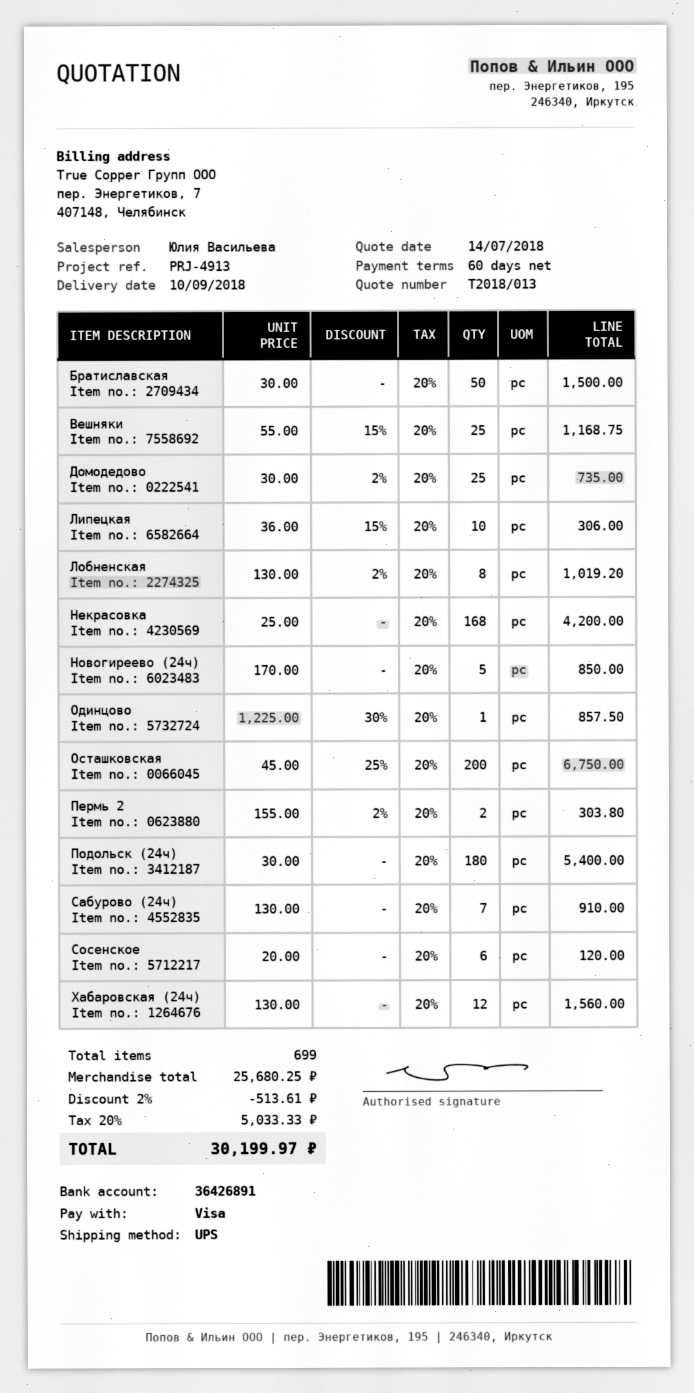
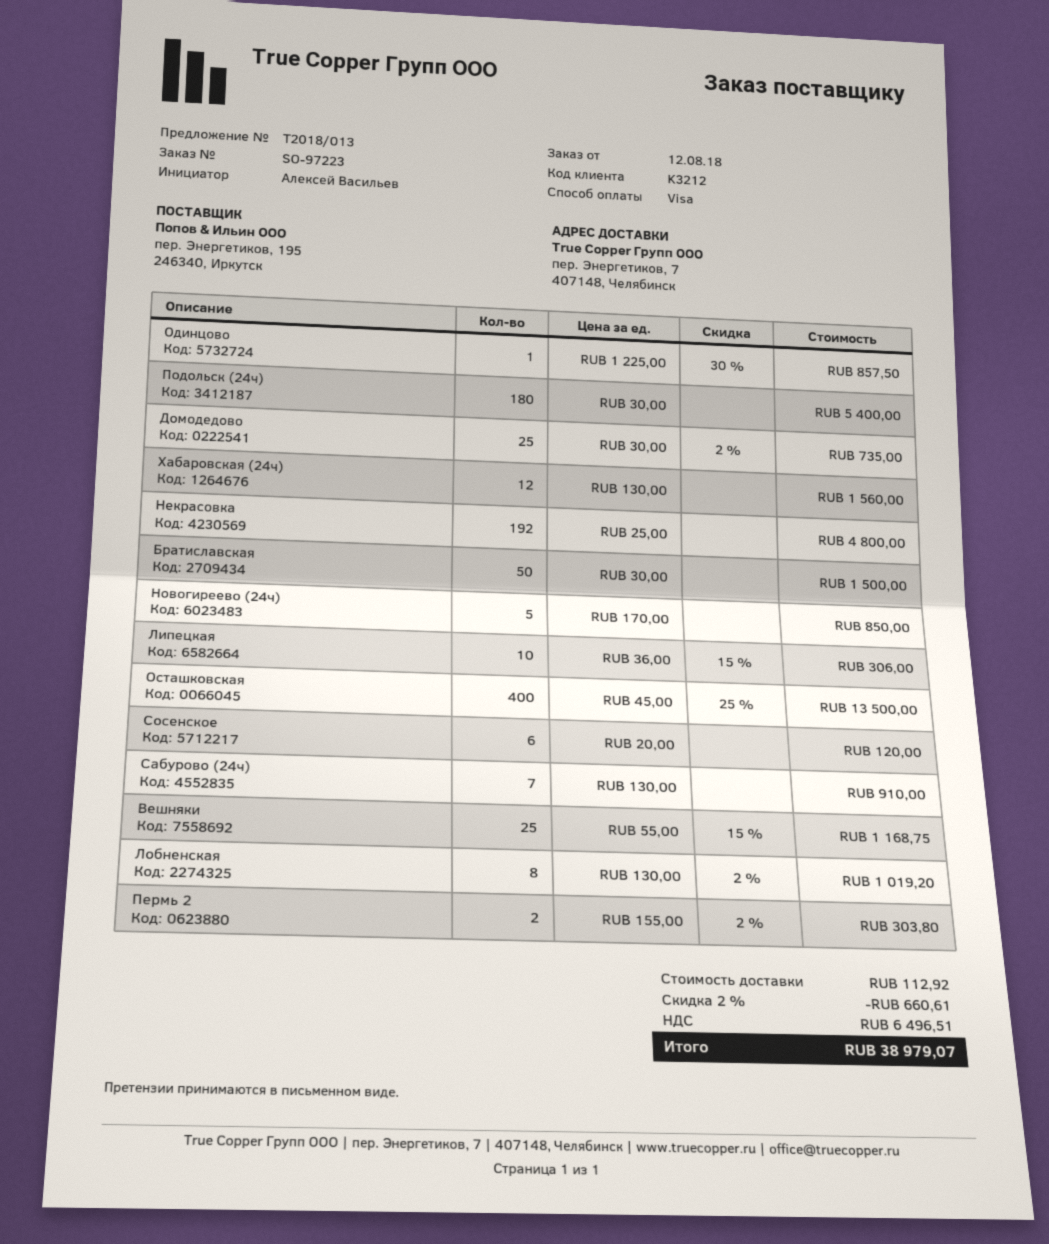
Некрасовка: 168 x 25.00 = 4200.00 -> 192 x 25.00 = 4800.00
Осташковская: 200 x 45.00 - 25% = 6750.00 -> 400 x 45.00 - 25% = 13500.00
discount: 2% = 513.61 -> 2% = 660.61
shipping: none -> 112.92
tax: 5033.33 -> 6496.51
total: 30199.97 -> 38979.07

